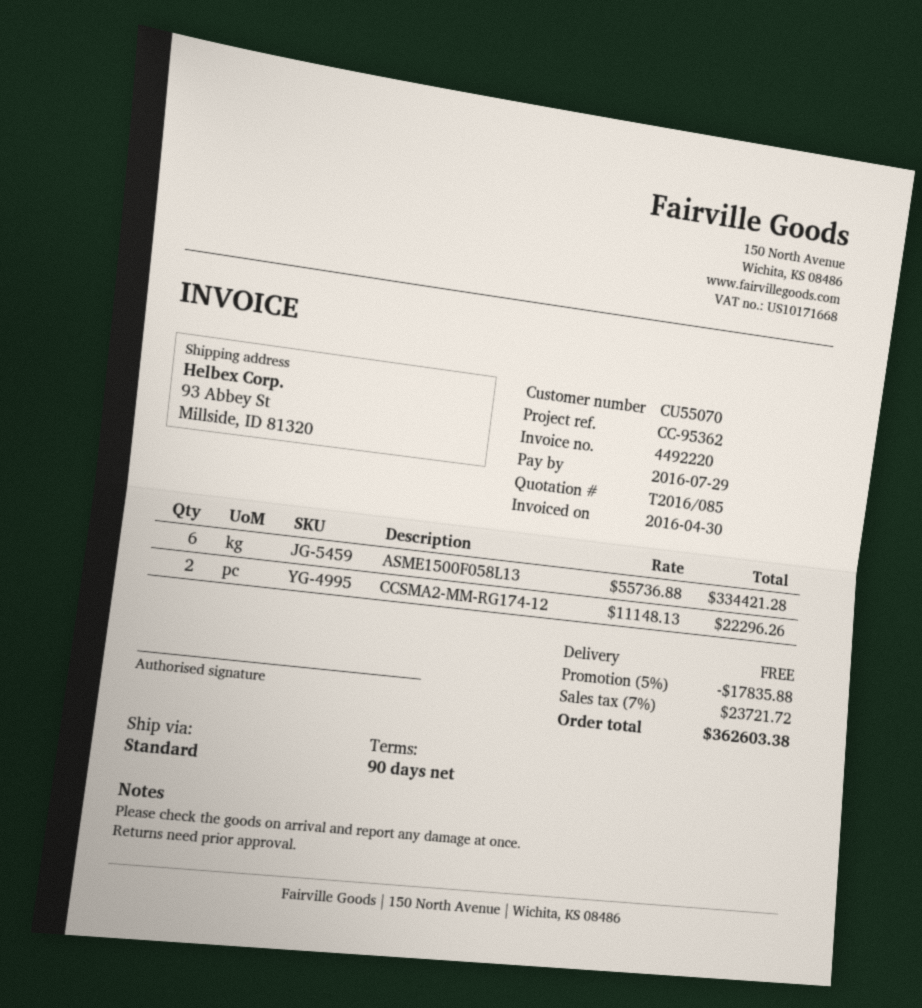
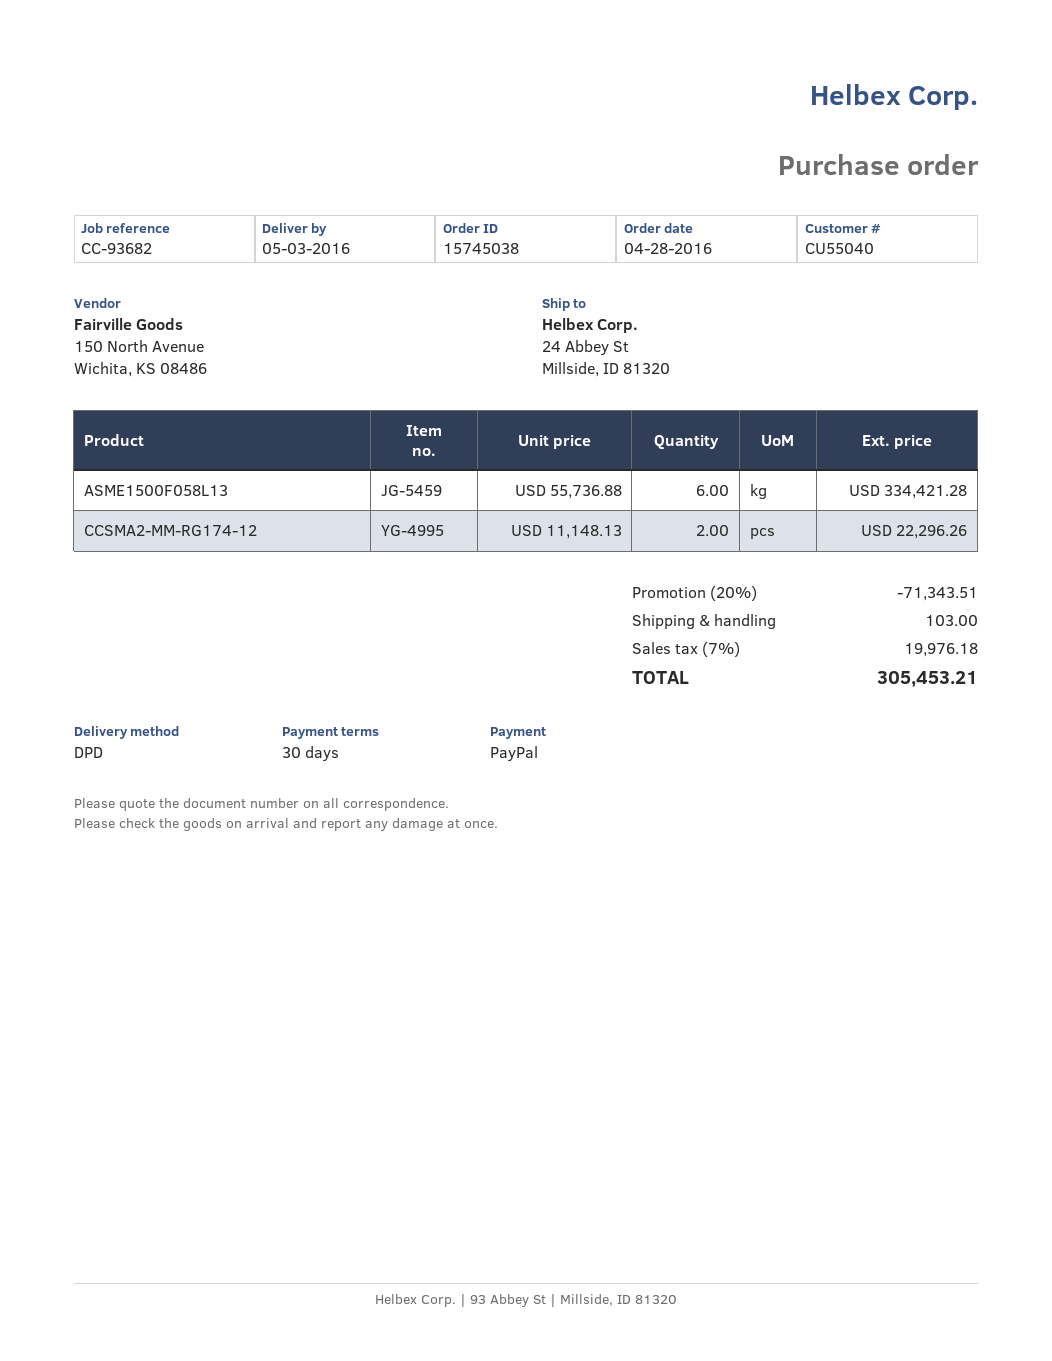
payment terms: 90 days -> 30 days
customer number: CU55070 -> CU55040
reference: CC-95362 -> CC-93682
shipping method: standard -> DPD
ship to: 93 Abbey St, Millside, ID 81320 -> 24 Abbey St, Millside, ID 81320
discount: 5% = 17835.88 -> 20% = 71343.51
shipping: 0.00 -> 103.00
tax: 7% = 23721.72 -> 7% = 19976.18
total: 362603.38 -> 305453.21

